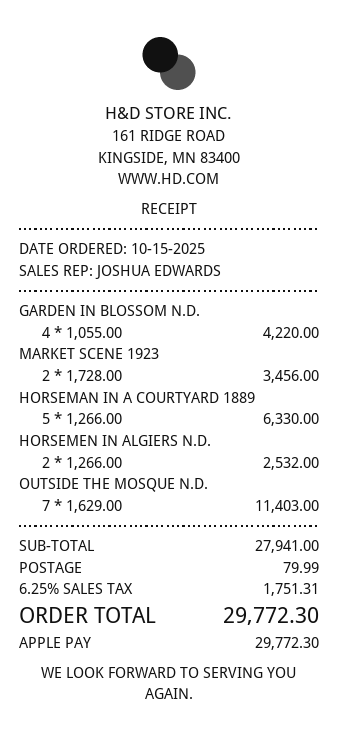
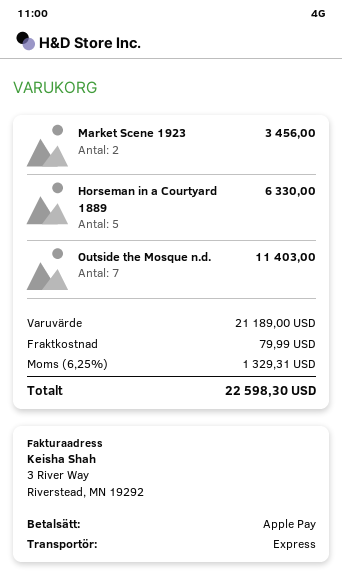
GARDEN IN BLOSSOM N.D.: 4 for 4220.00 -> none
HORSEMEN IN ALGIERS N.D.: 2 for 2532.00 -> none
subtotal: 27941.00 -> 21189.00
tax: 6.25% = 1751.31 -> 6.25% = 1329.31
total: 29772.30 -> 22598.30

